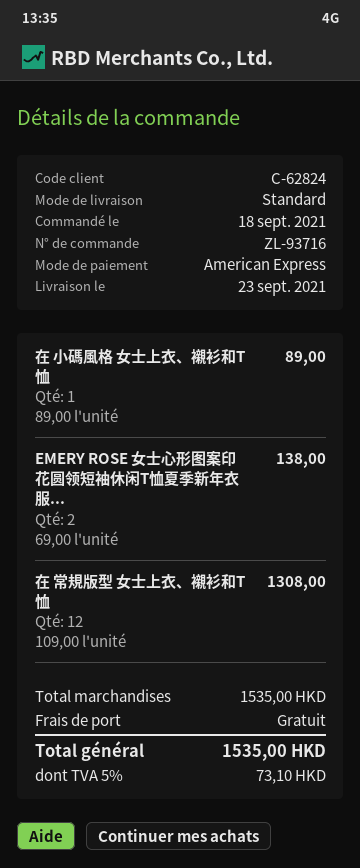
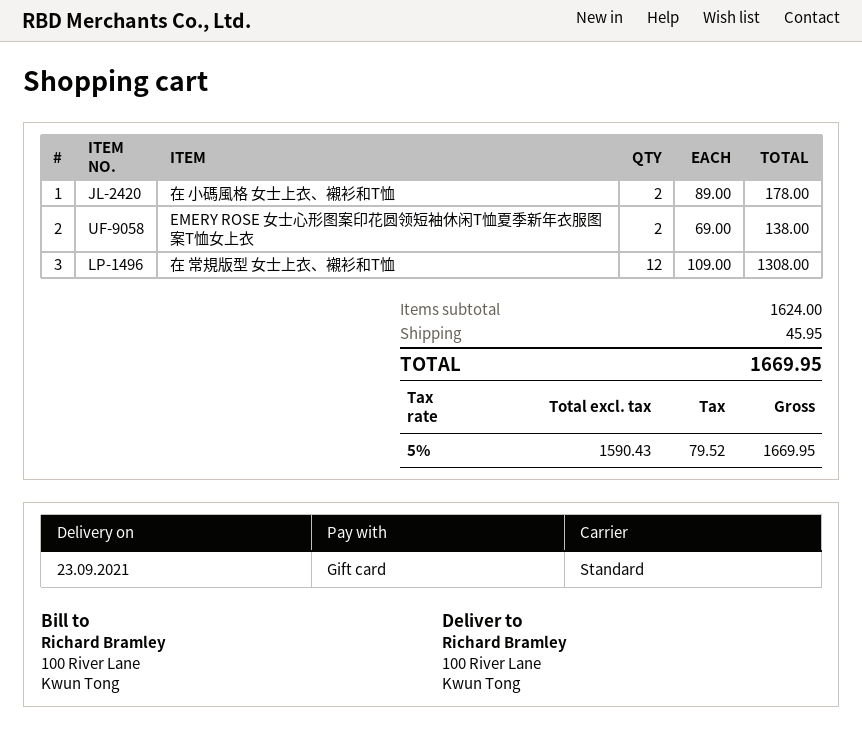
payment method: American Express -> gift card
在 小碼風格 女士上衣、襯衫和T恤: 1 x 89.00 = 89.00 -> 2 x 89.00 = 178.00
subtotal: 1535.00 -> 1624.00
shipping: 0.00 -> 45.95
tax: 5% = 73.10 -> 5% = 79.52
total: 1535.00 -> 1669.95

